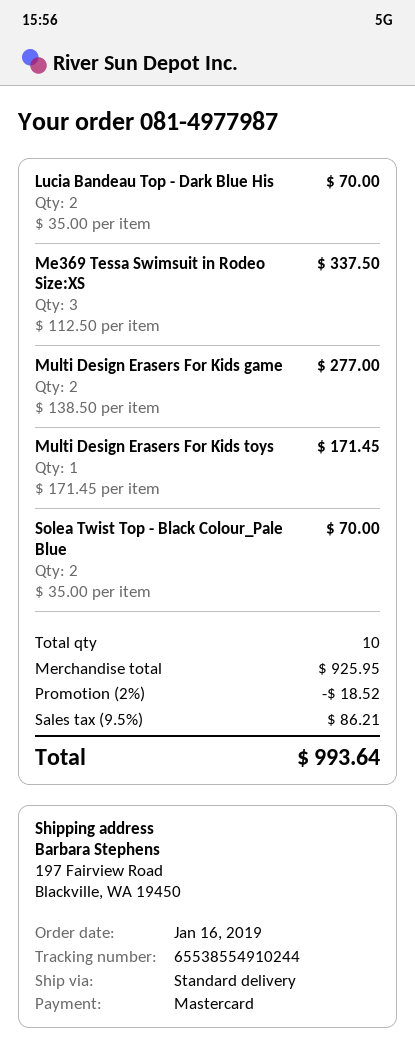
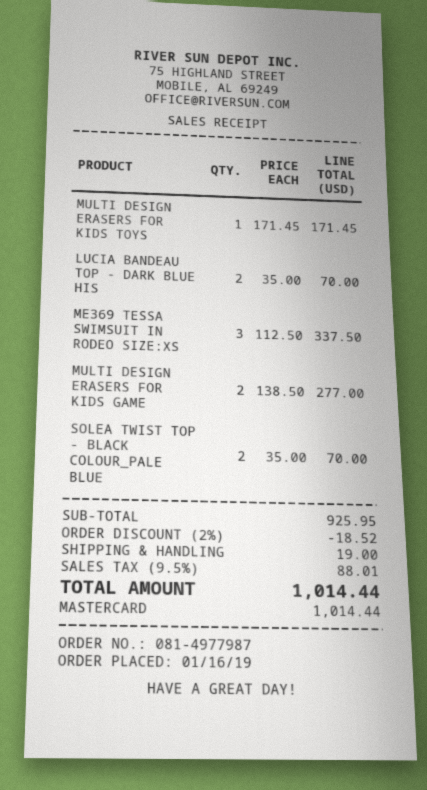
shipping: none -> 19.00
tax: 9.5% = 86.21 -> 9.5% = 88.01
total: 993.64 -> 1014.44

